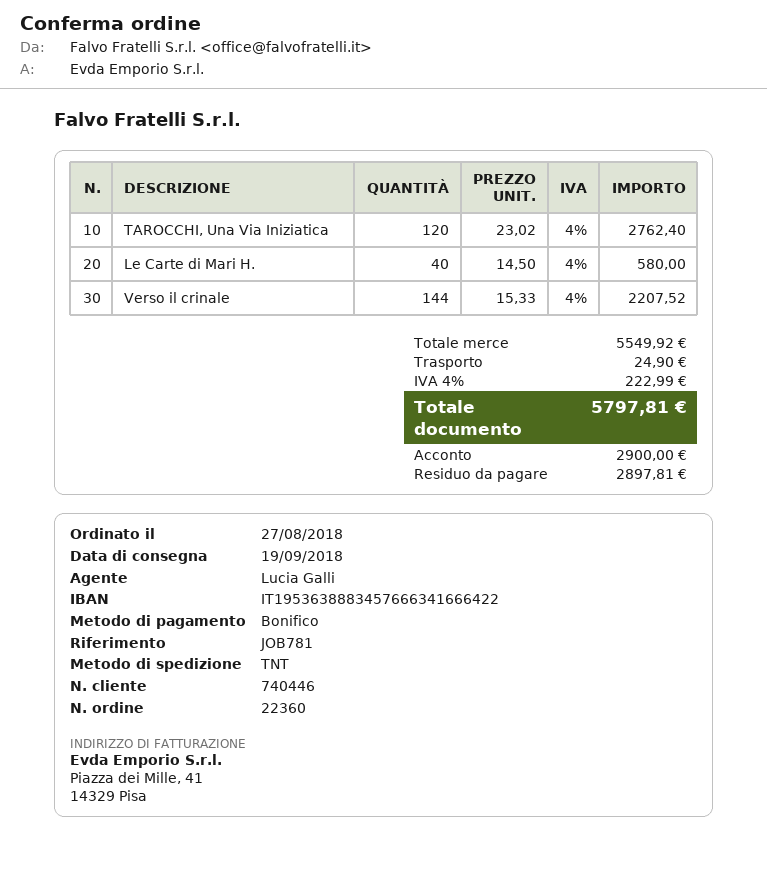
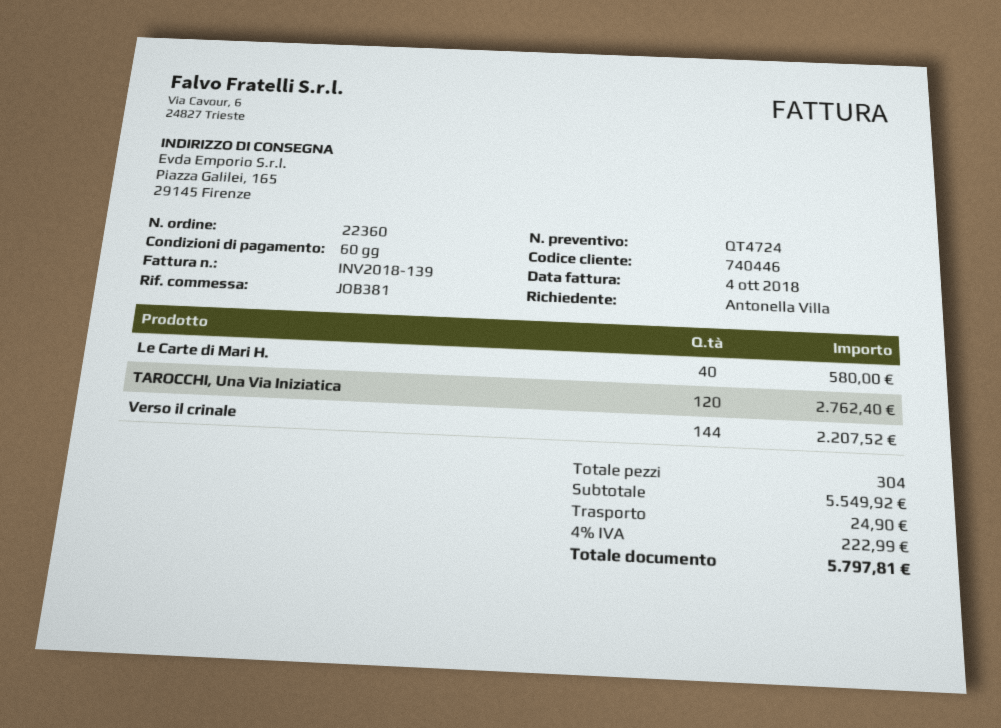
reference: JOB781 -> JOB381

